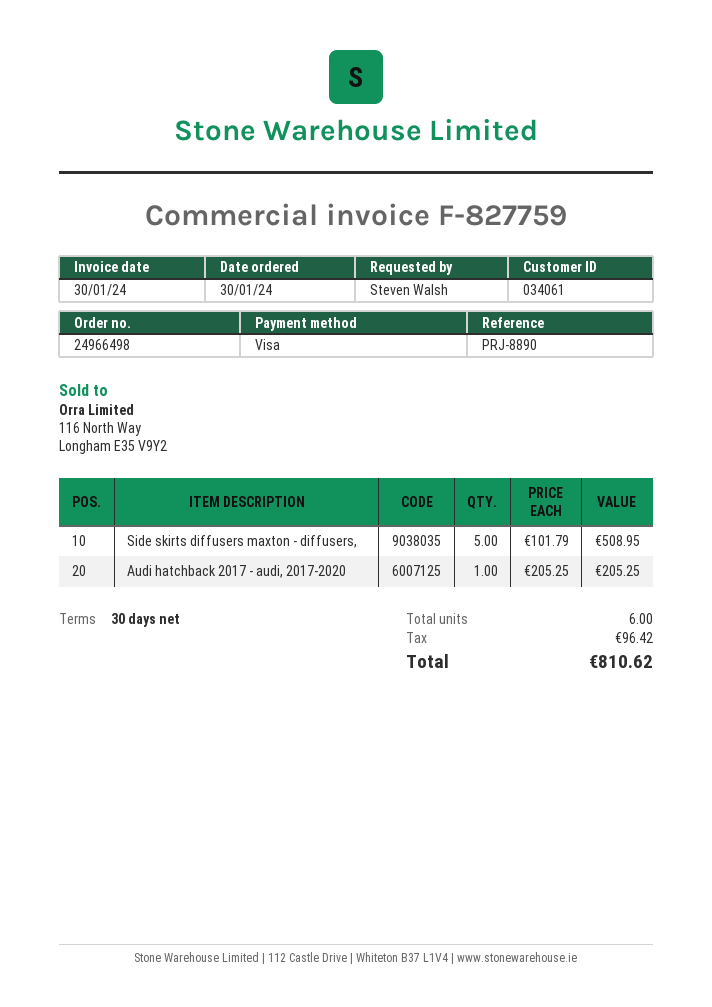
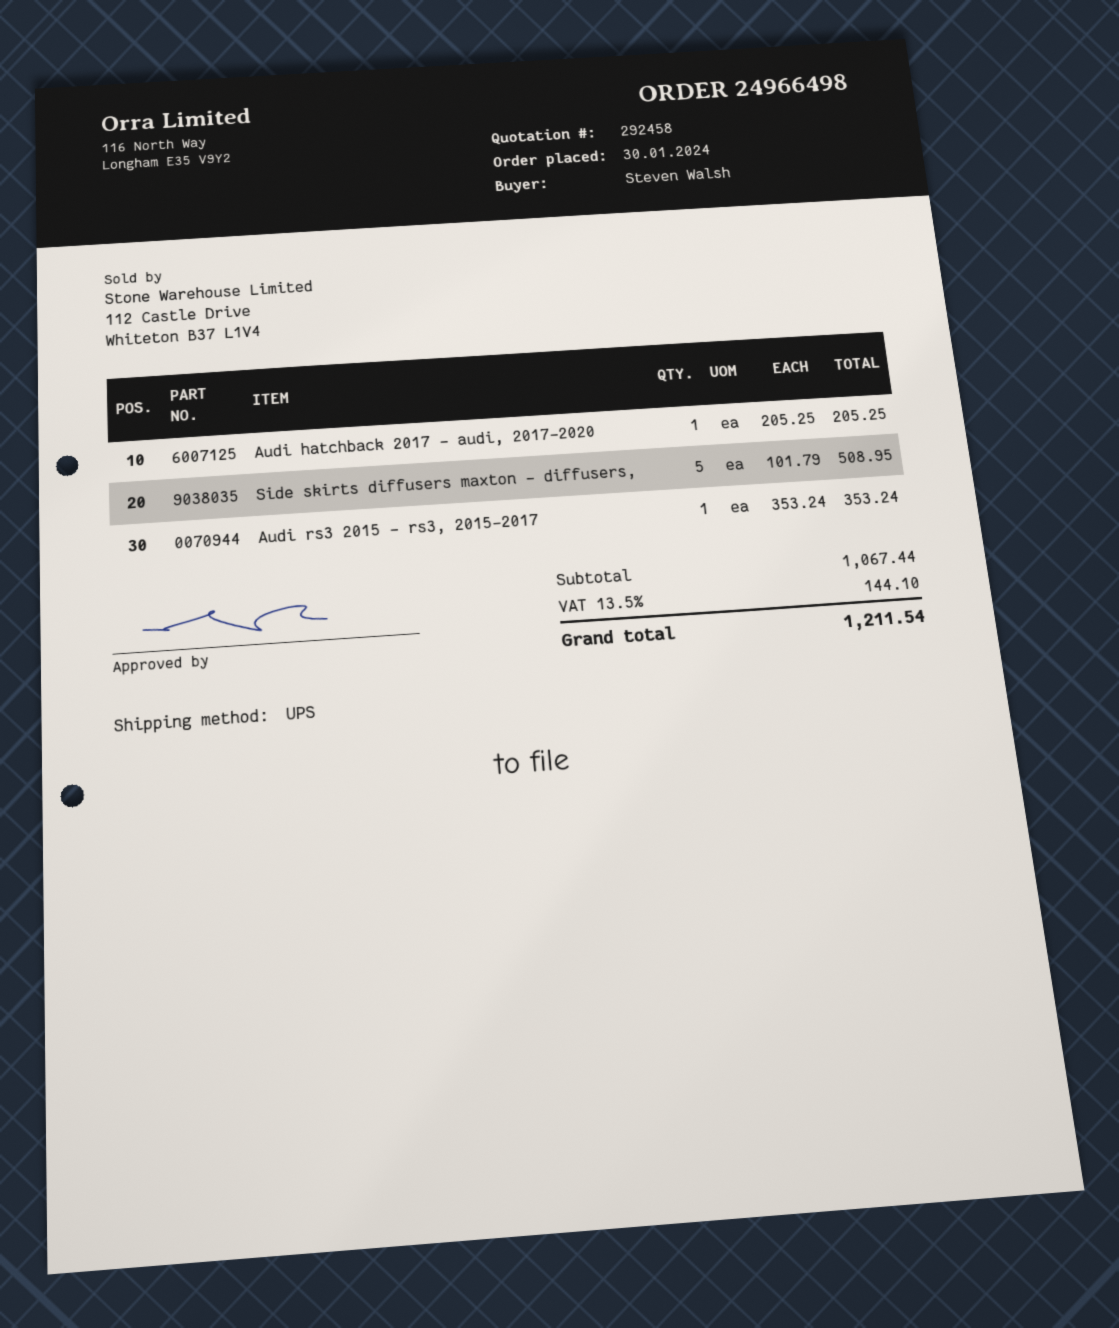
Audi rs3 2015 - rs3, 2015-2017: none -> 1 x 353.24 = 353.24
tax: 96.42 -> 144.10
total: 810.62 -> 1211.54

